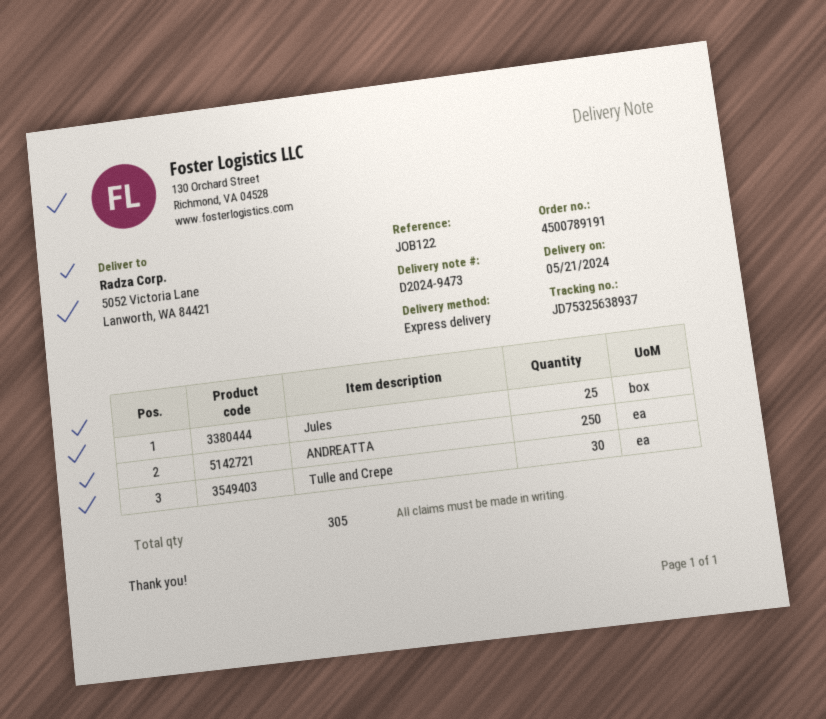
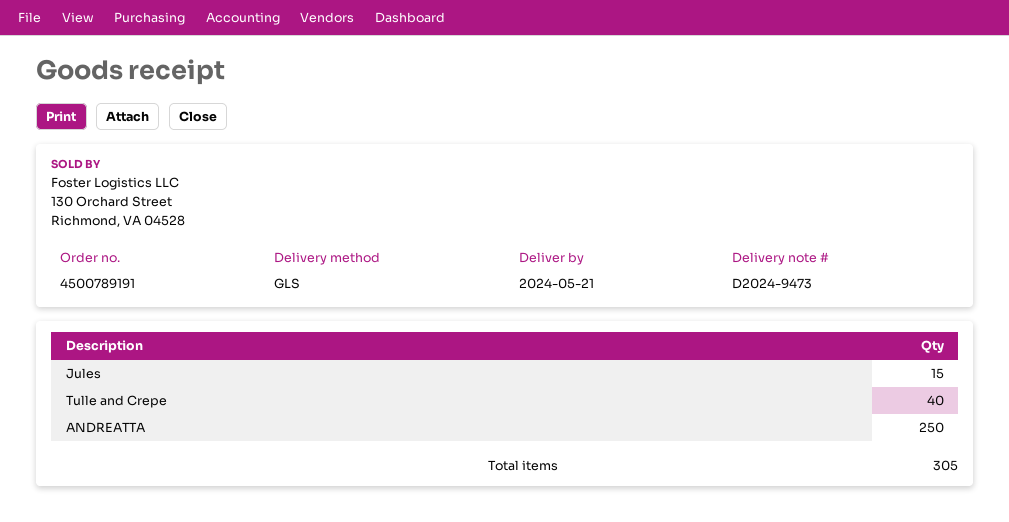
shipping method: express -> GLS
Jules: 25 -> 15
Tulle and Crepe: 30 -> 40

